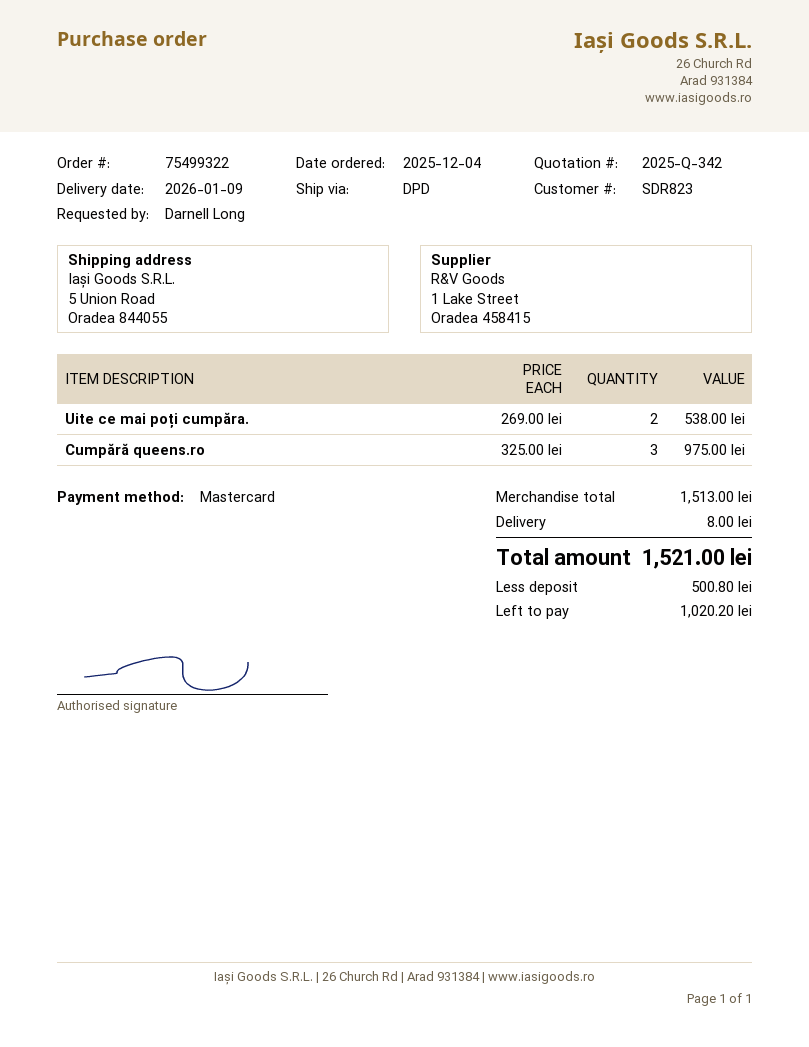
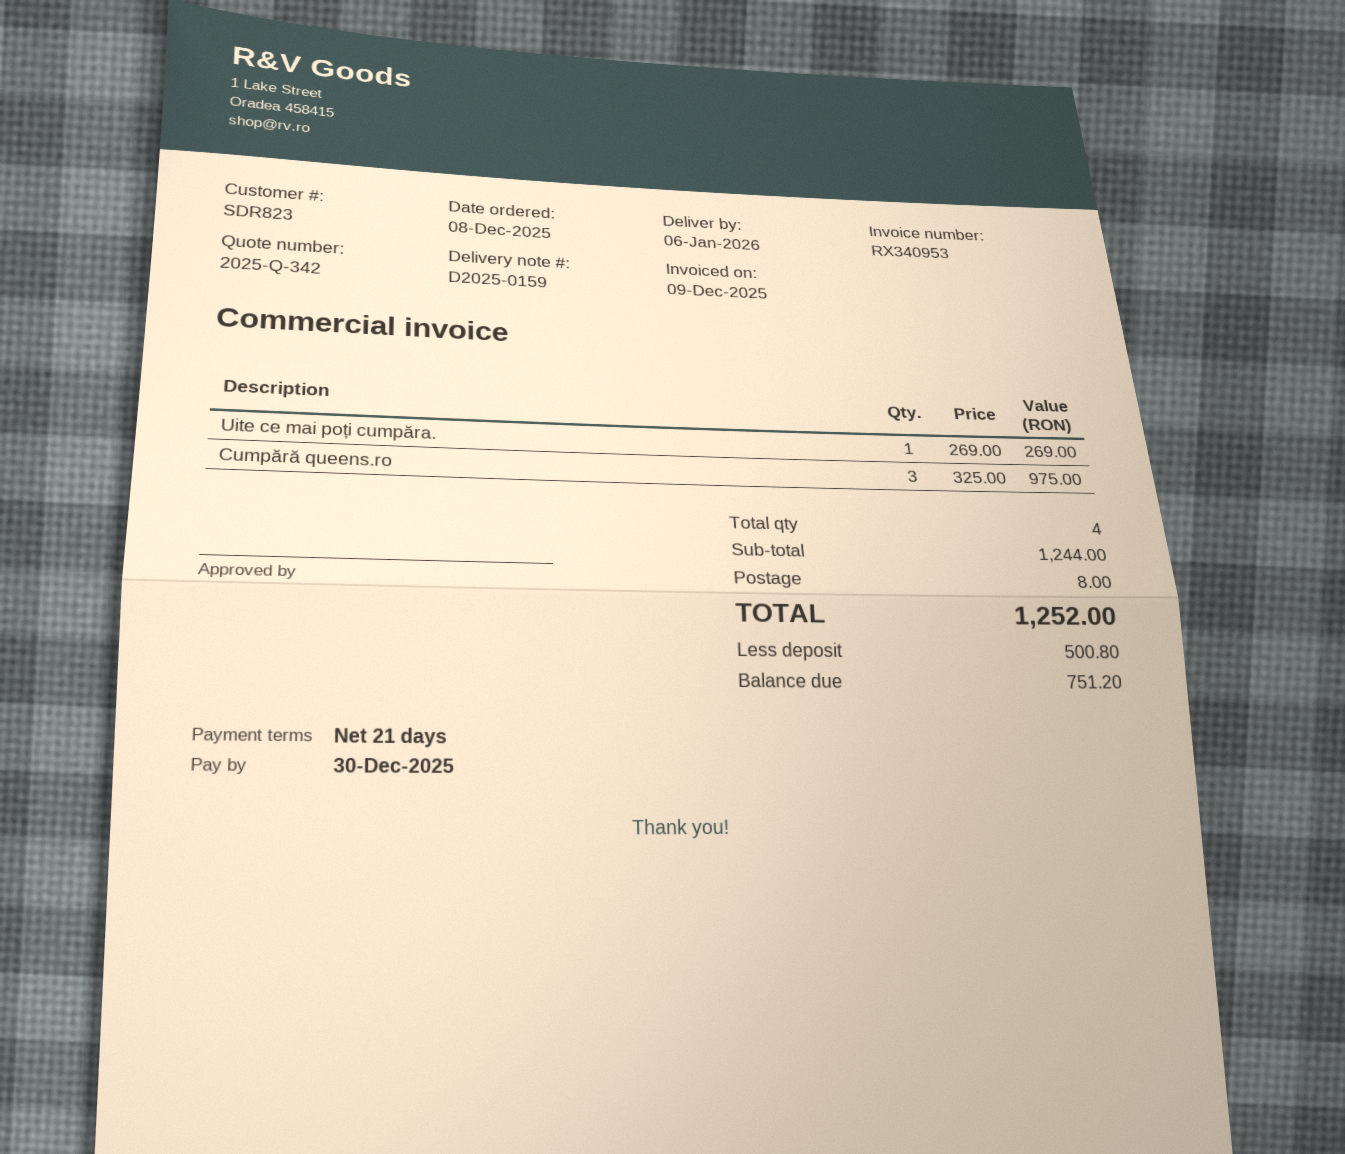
order date: 2025-12-04 -> 2025-12-08
delivery date: 2026-01-09 -> 2026-01-06
Uite ce mai poți cumpăra.: 2 x 269.00 = 538.00 -> 1 x 269.00 = 269.00
subtotal: 1513.00 -> 1244.00
total: 1521.00 -> 1252.00
balance: 1020.20 -> 751.20

